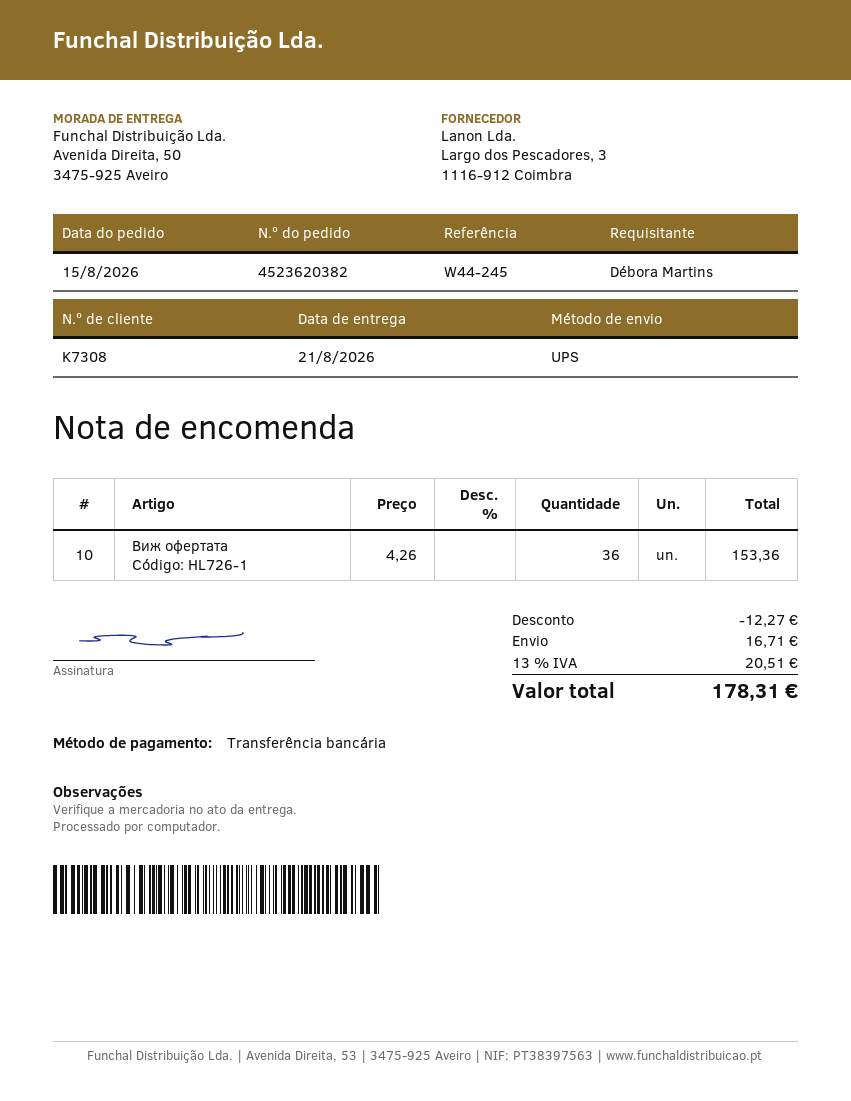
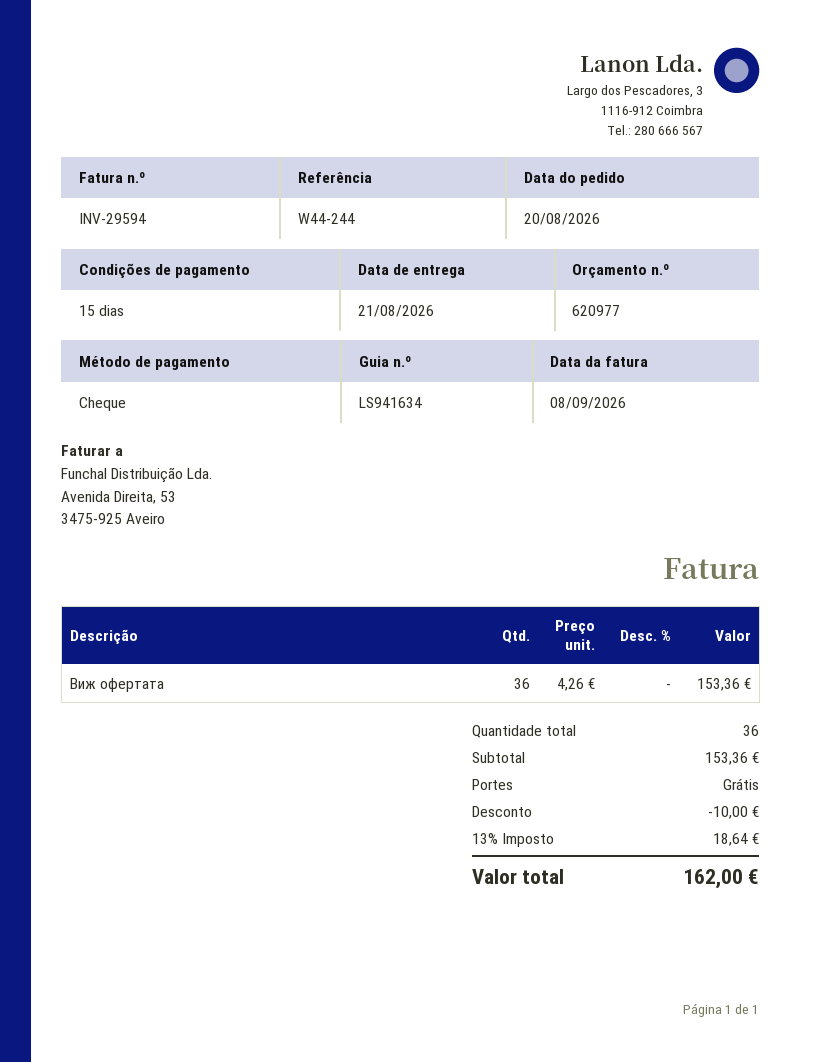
order date: 2026-08-15 -> 2026-08-20
reference: W44-245 -> W44-244
payment method: bank transfer -> cheque
discount: 12.27 -> 10.00
shipping: 16.71 -> 0.00
tax: 13% = 20.51 -> 13% = 18.64
total: 178.31 -> 162.00

